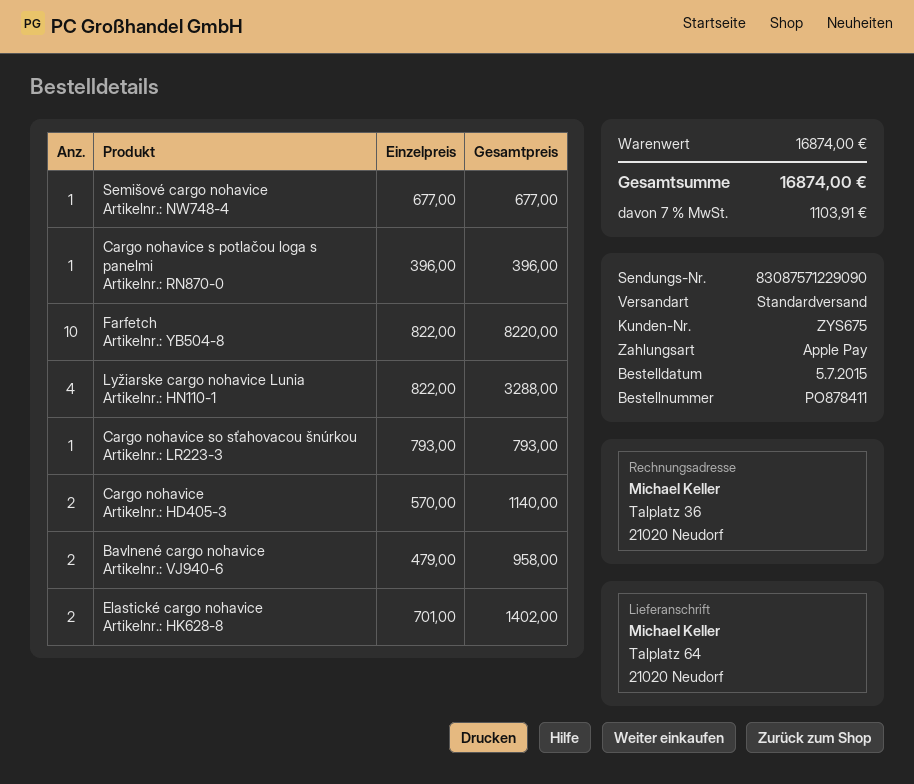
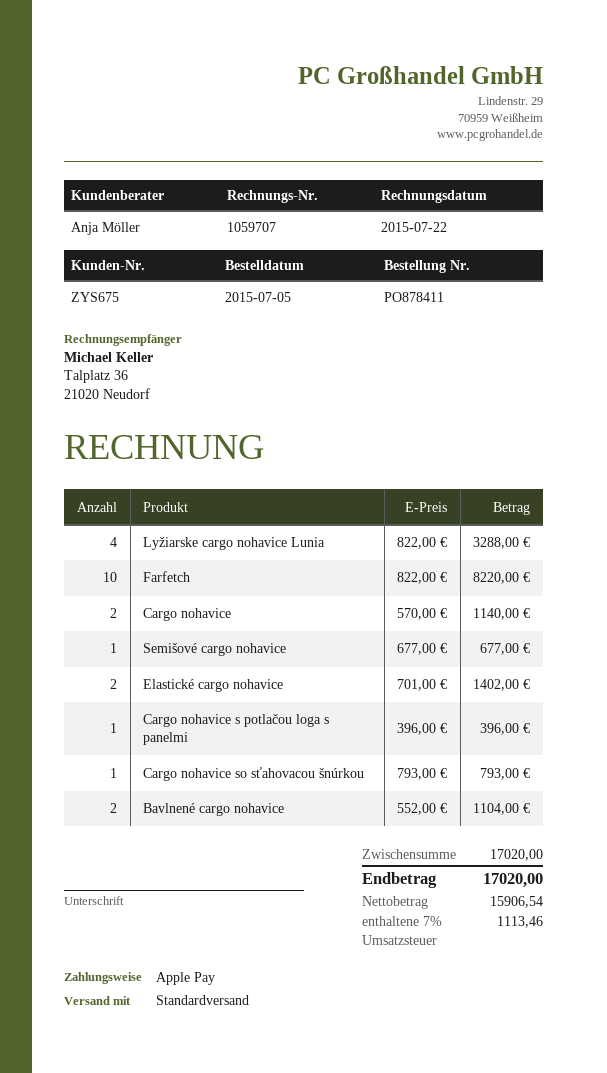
Bavlnené cargo nohavice: 2 x 479.00 = 958.00 -> 2 x 552.00 = 1104.00
subtotal: 16874.00 -> 17020.00
tax: 7% = 1103.91 -> 7% = 1113.46
total: 16874.00 -> 17020.00

